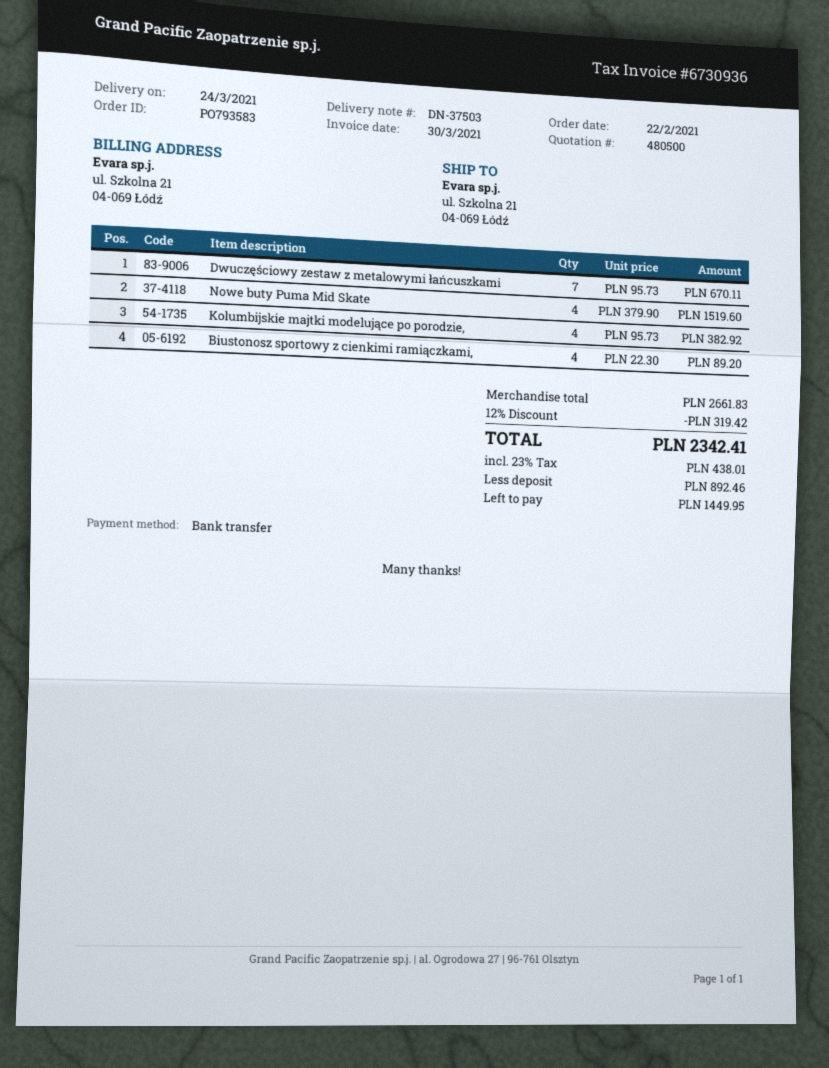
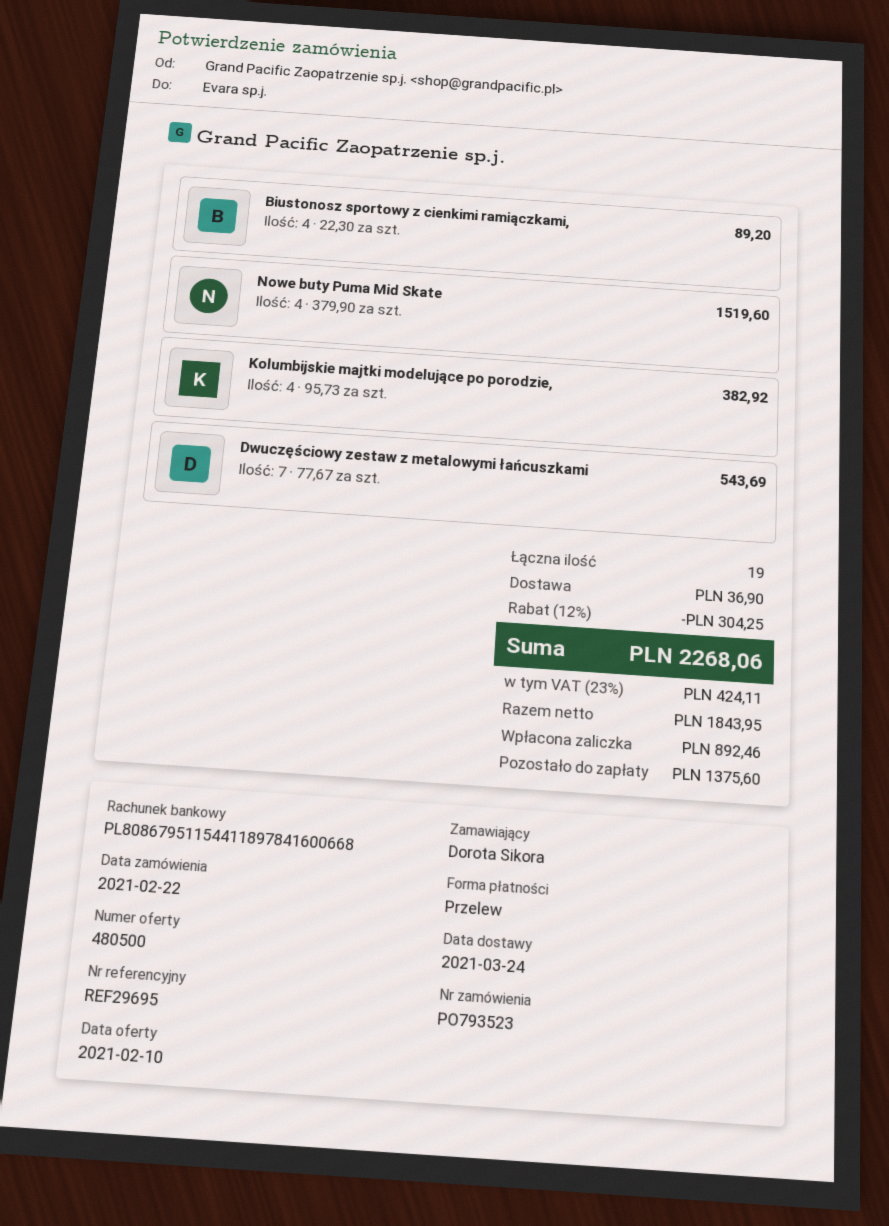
order number: PO793583 -> PO793523
Dwuczęściowy zestaw z metalowymi łańcuszkami: 7 x 95.73 = 670.11 -> 7 x 77.67 = 543.69
discount: 12% = 319.42 -> 12% = 304.25
shipping: none -> 36.90
tax: 23% = 438.01 -> 23% = 424.11
total: 2342.41 -> 2268.06
balance: 1449.95 -> 1375.60

